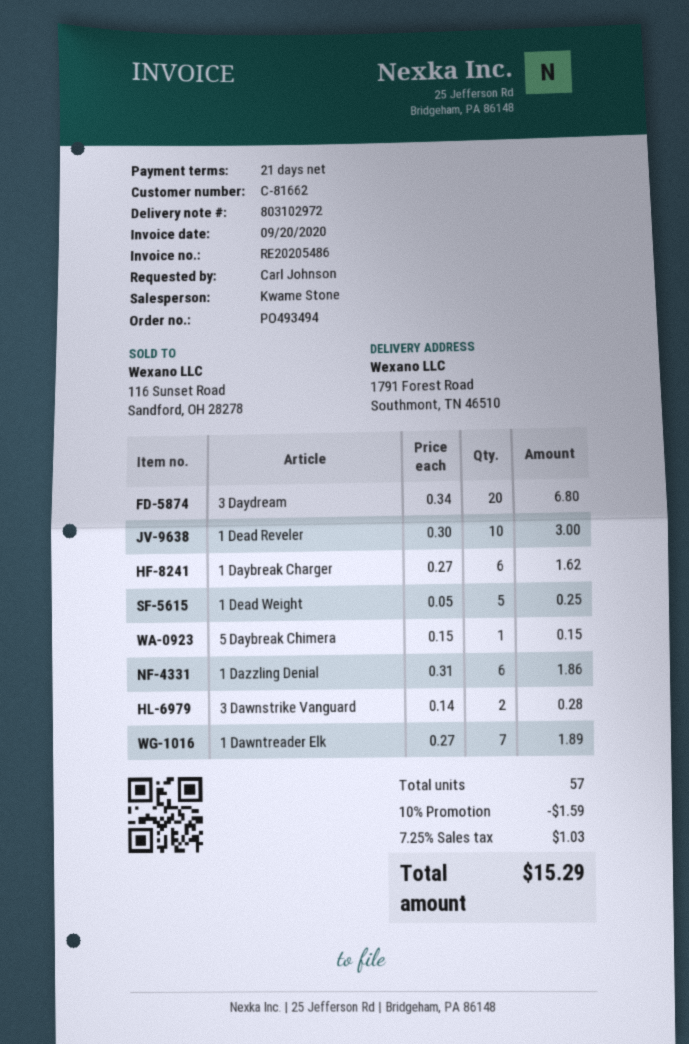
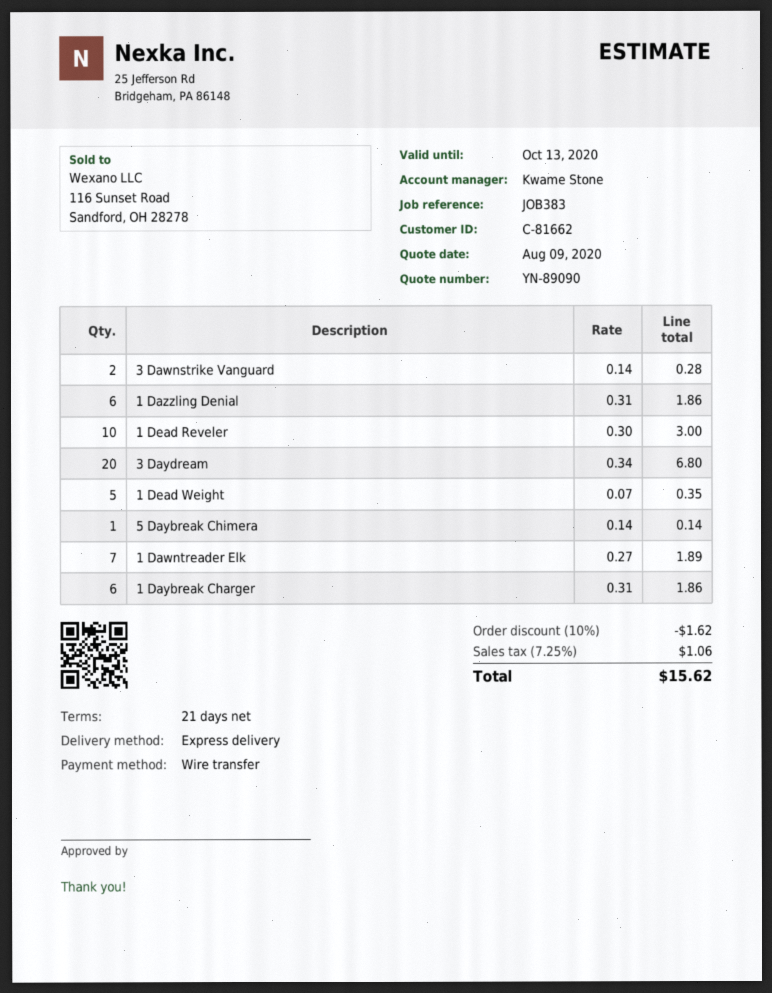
1 Daybreak Charger: 6 x 0.27 = 1.62 -> 6 x 0.31 = 1.86
1 Dead Weight: 5 x 0.05 = 0.25 -> 5 x 0.07 = 0.35
5 Daybreak Chimera: 1 x 0.15 = 0.15 -> 1 x 0.14 = 0.14
discount: 10% = 1.59 -> 10% = 1.62
tax: 7.25% = 1.03 -> 7.25% = 1.06
total: 15.29 -> 15.62

